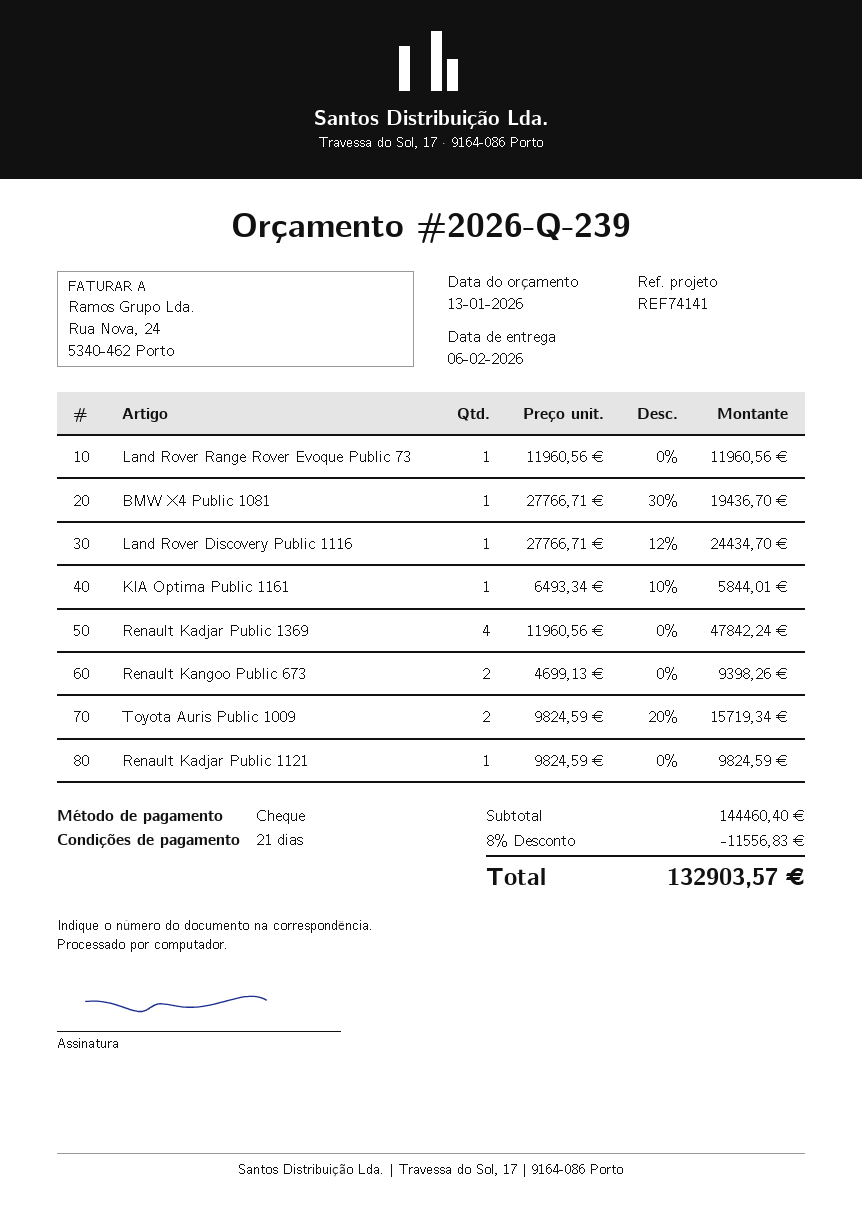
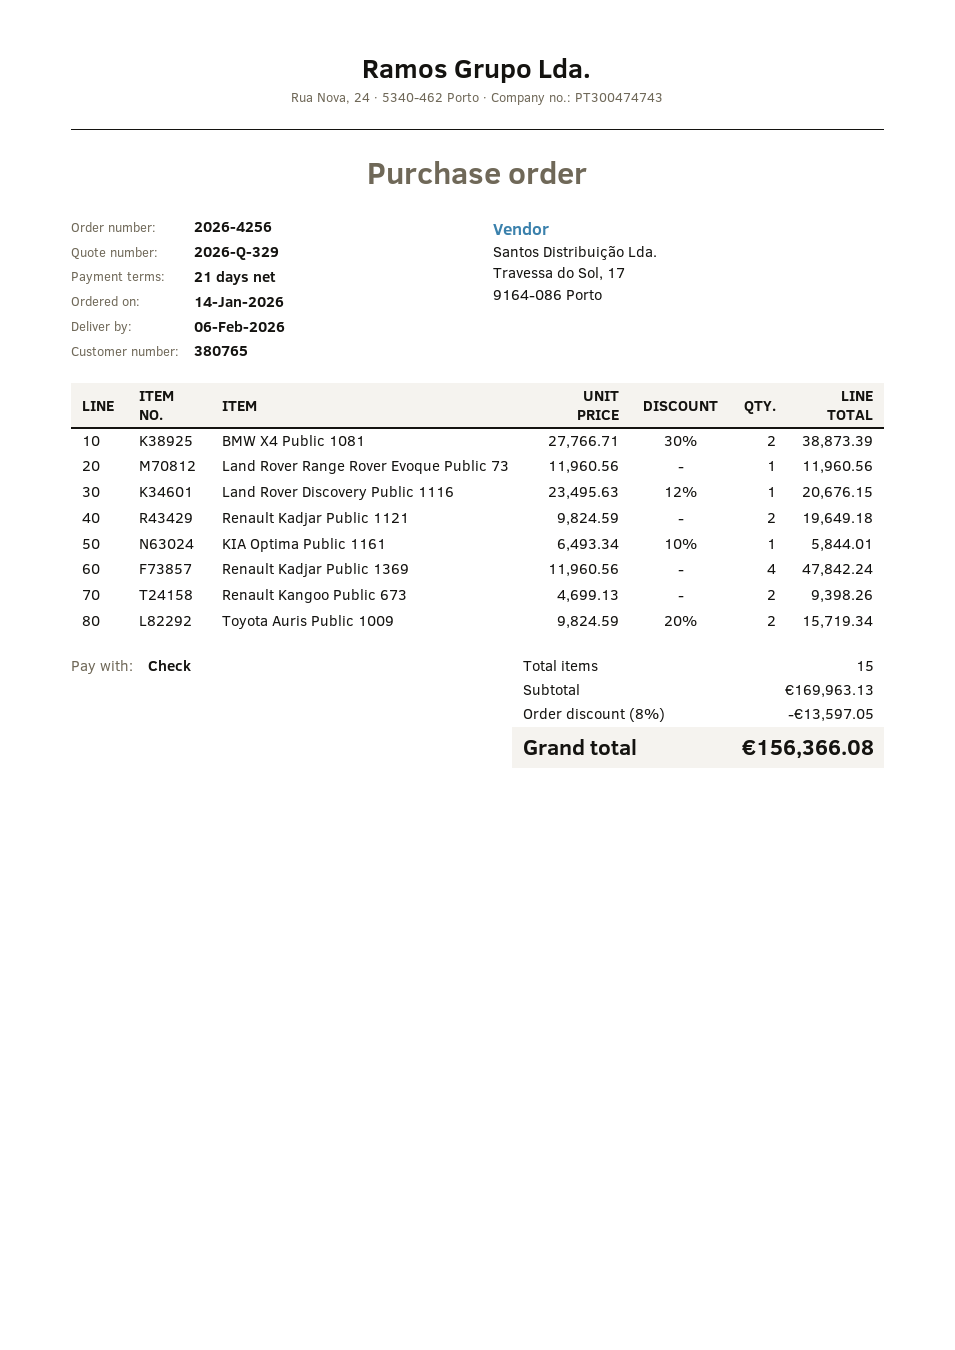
quote number: 2026-Q-239 -> 2026-Q-329
BMW X4 Public 1081: 1 x 27766.71 - 30% = 19436.70 -> 2 x 27766.71 - 30% = 38873.39
Land Rover Discovery Public 1116: 1 x 27766.71 - 12% = 24434.70 -> 1 x 23495.63 - 12% = 20676.15
Renault Kadjar Public 1121: 1 x 9824.59 = 9824.59 -> 2 x 9824.59 = 19649.18
subtotal: 144460.40 -> 169963.13
discount: 8% = 11556.83 -> 8% = 13597.05
total: 132903.57 -> 156366.08

